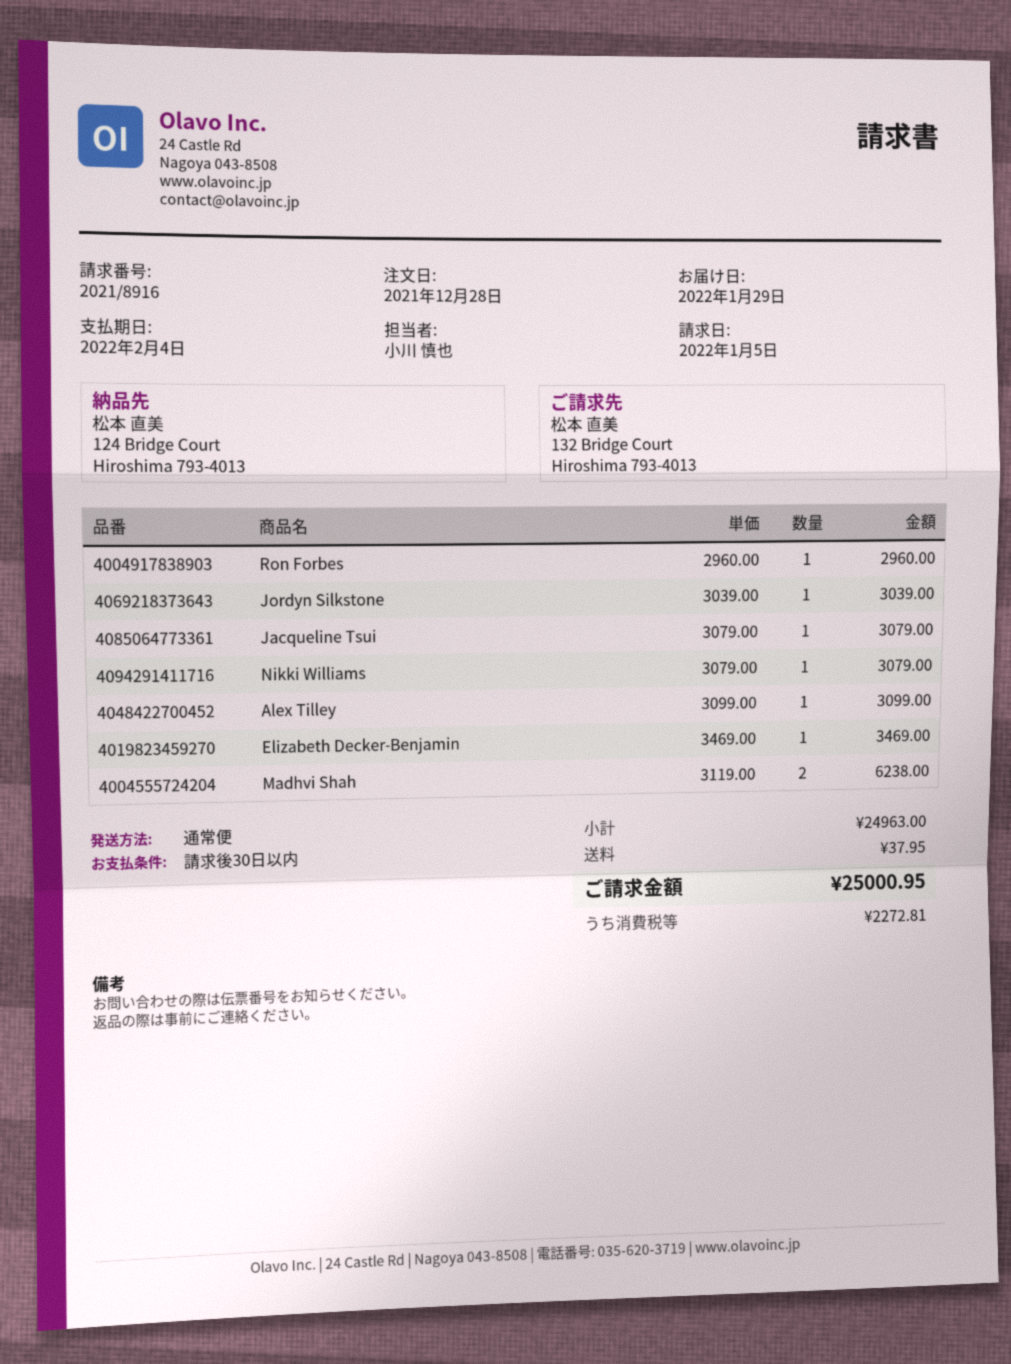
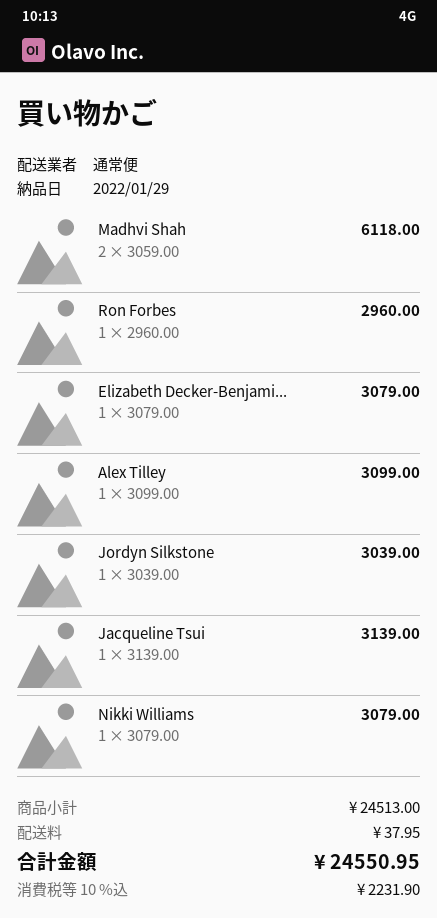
Jacqueline Tsui: 1 x 3079.00 = 3079.00 -> 1 x 3139.00 = 3139.00
Elizabeth Decker-Benjamin: 1 x 3469.00 = 3469.00 -> 1 x 3079.00 = 3079.00
Madhvi Shah: 2 x 3119.00 = 6238.00 -> 2 x 3059.00 = 6118.00
subtotal: 24963.00 -> 24513.00
tax: 2272.81 -> 2231.90
total: 25000.95 -> 24550.95

